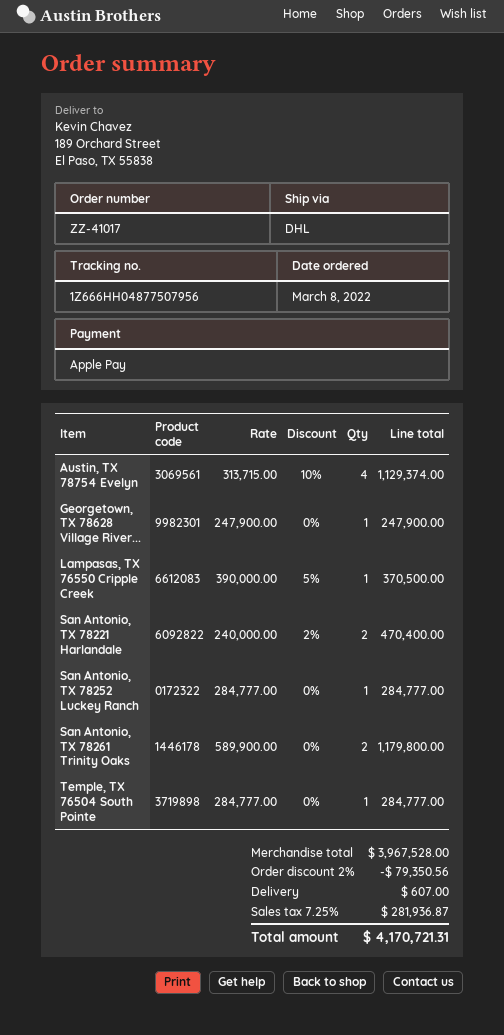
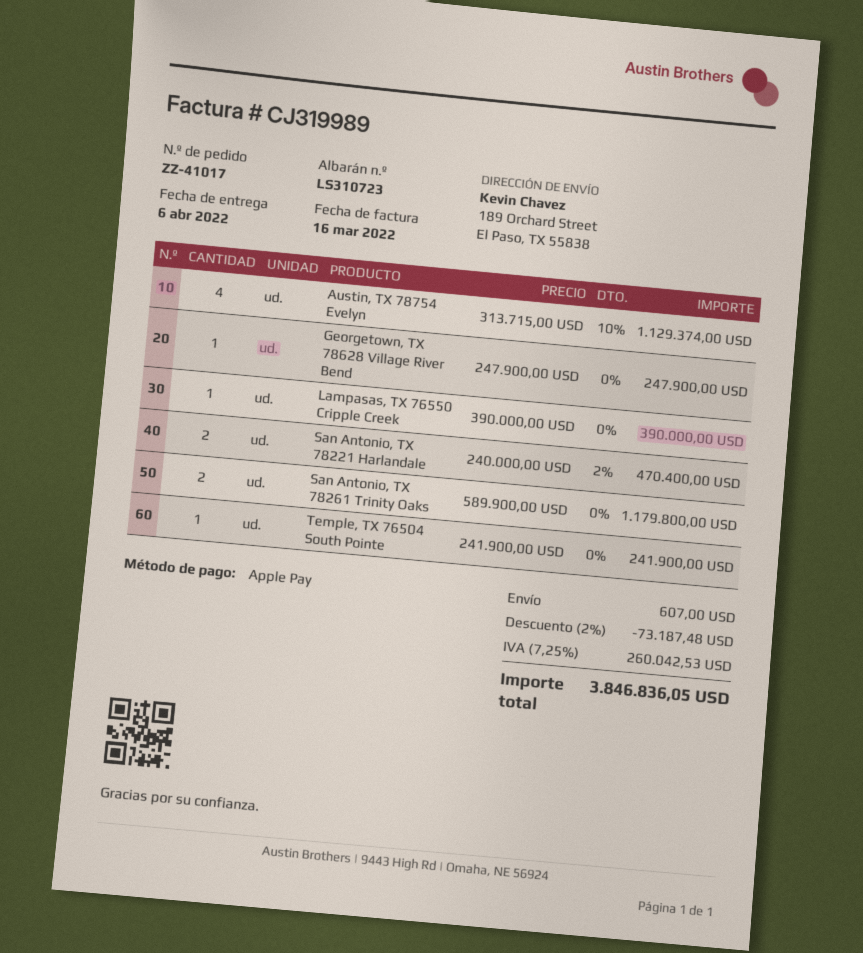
Lampasas, TX 76550 Cripple Creek: 1 x 390000.00 - 5% = 370500.00 -> 1 x 390000.00 = 390000.00
San Antonio, TX 78252 Luckey Ranch: 1 x 284777.00 = 284777.00 -> none
Temple, TX 76504 South Pointe: 1 x 284777.00 = 284777.00 -> 1 x 241900.00 = 241900.00
discount: 2% = 79350.56 -> 2% = 73187.48
tax: 7.25% = 281936.87 -> 7.25% = 260042.53
total: 4170721.31 -> 3846836.05

